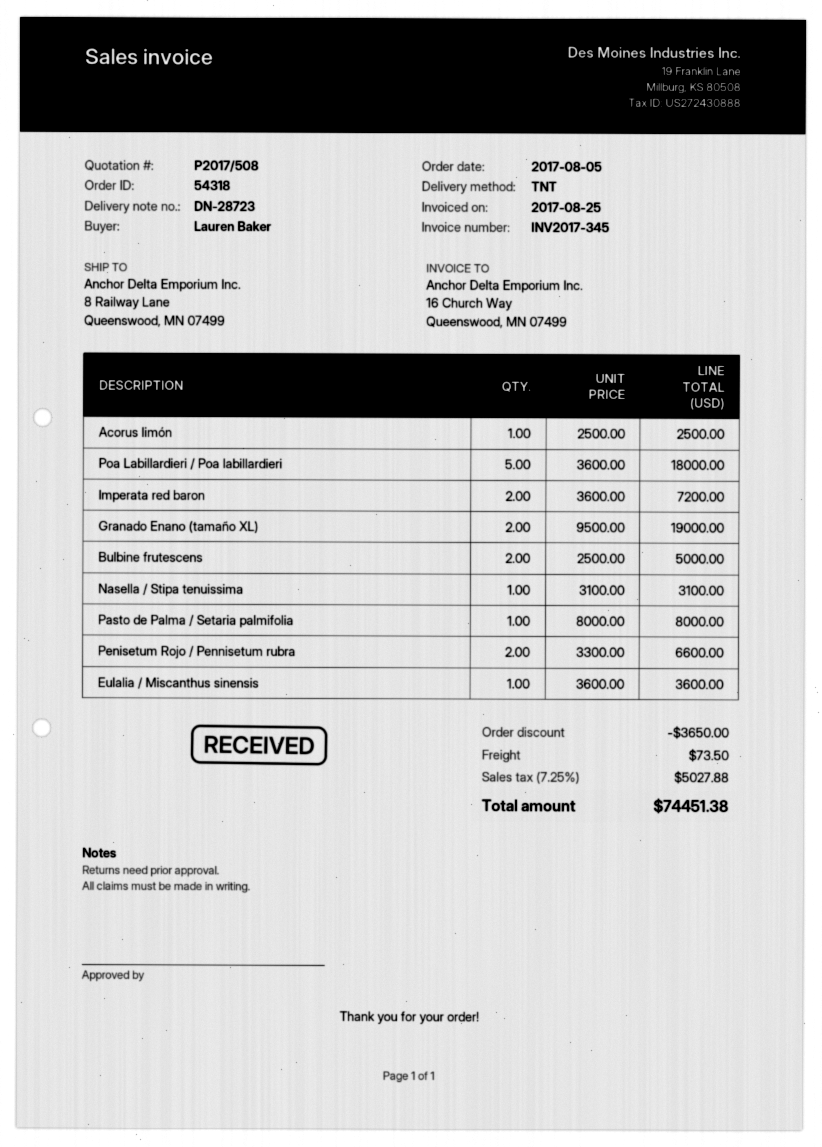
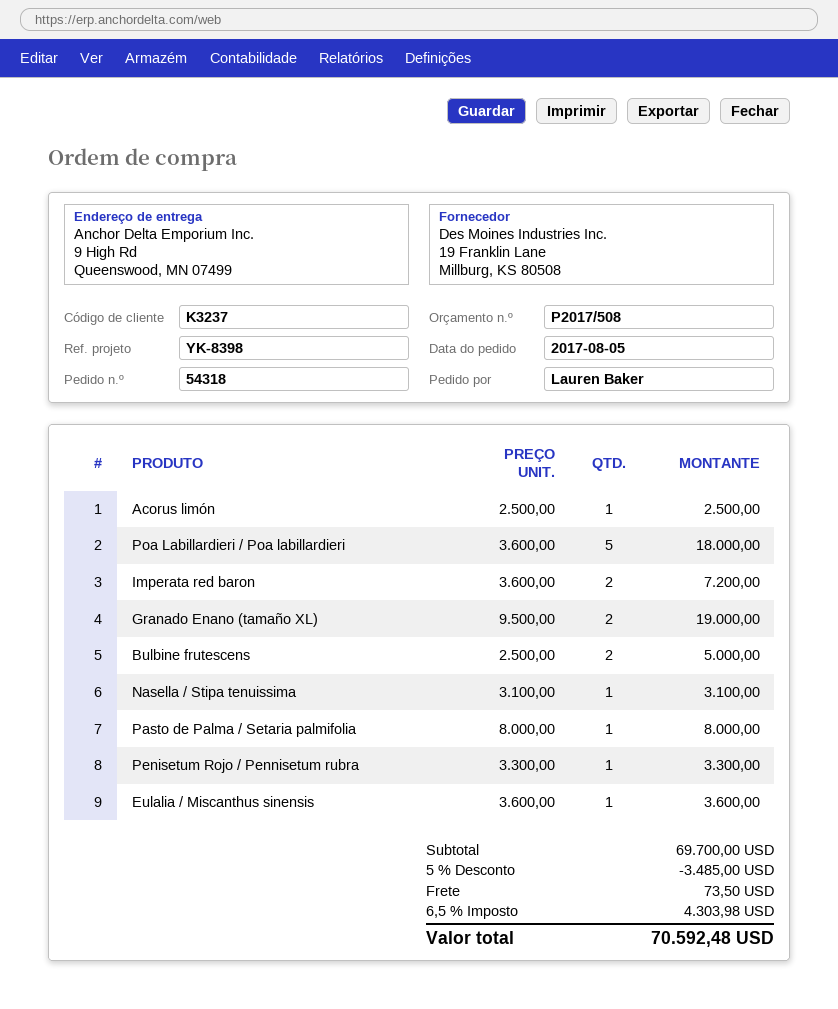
ship to: 8 Railway Lane, Queenswood, MN 07499 -> 9 High Rd, Queenswood, MN 07499
Penisetum Rojo / Pennisetum rubra: 2 x 3300.00 = 6600.00 -> 1 x 3300.00 = 3300.00
discount: 3650.00 -> 3485.00
tax: 7.25% = 5027.88 -> 6.5% = 4303.98
total: 74451.38 -> 70592.48

